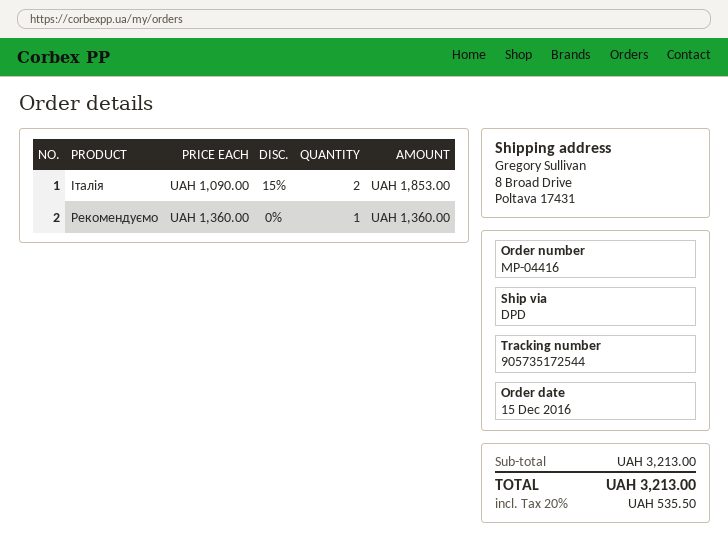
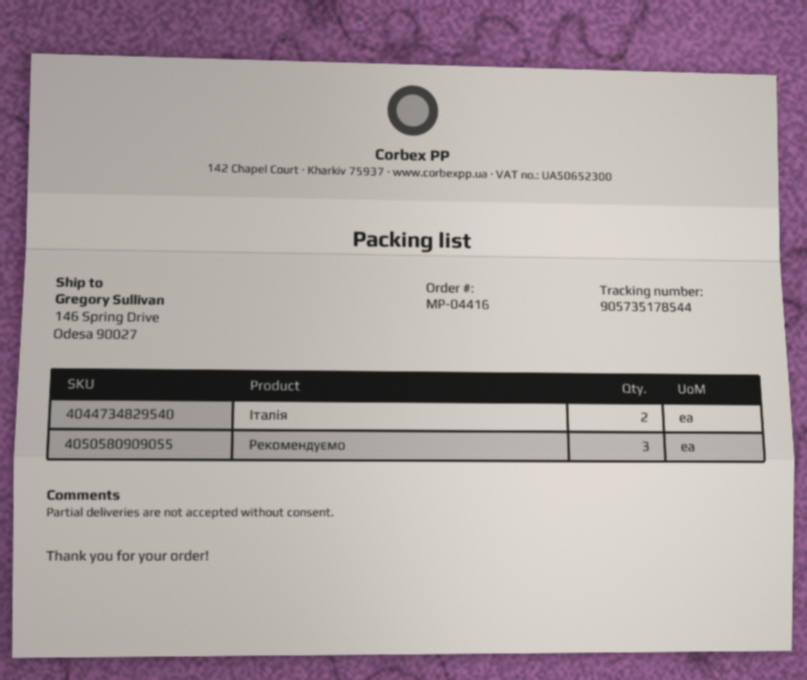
tracking number: 905735172544 -> 905735178544
ship to: 8 Broad Drive, Poltava 17431 -> 146 Spring Drive, Odesa 90027
Рекомендуємо: 1 -> 3

